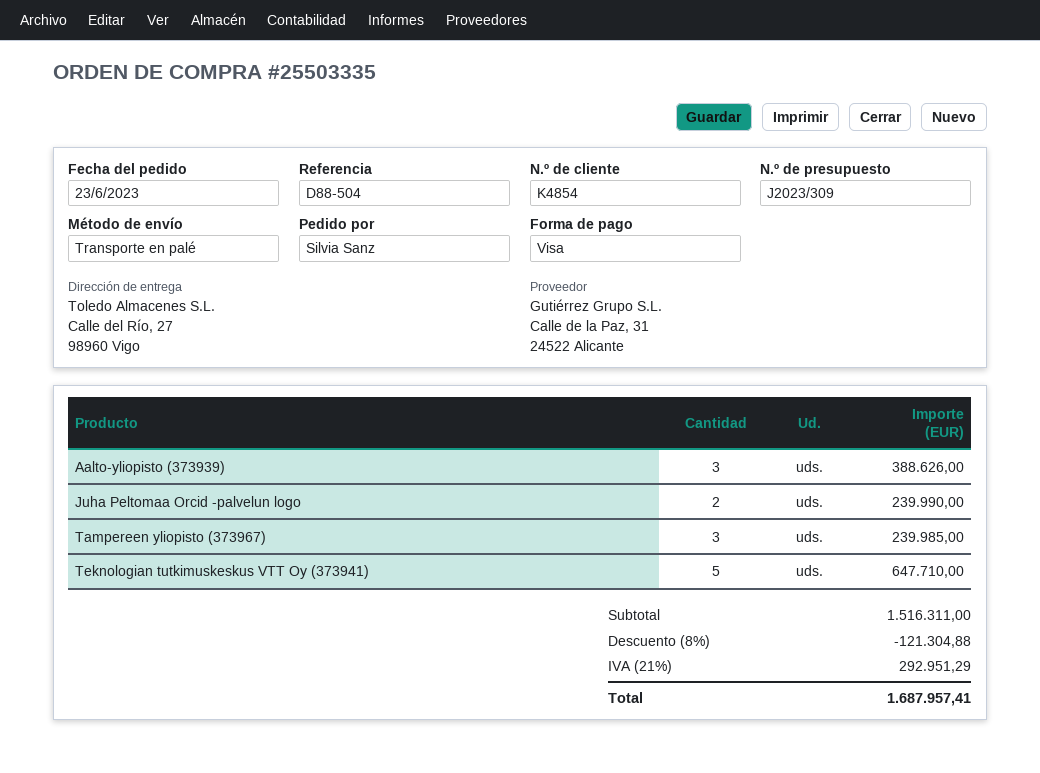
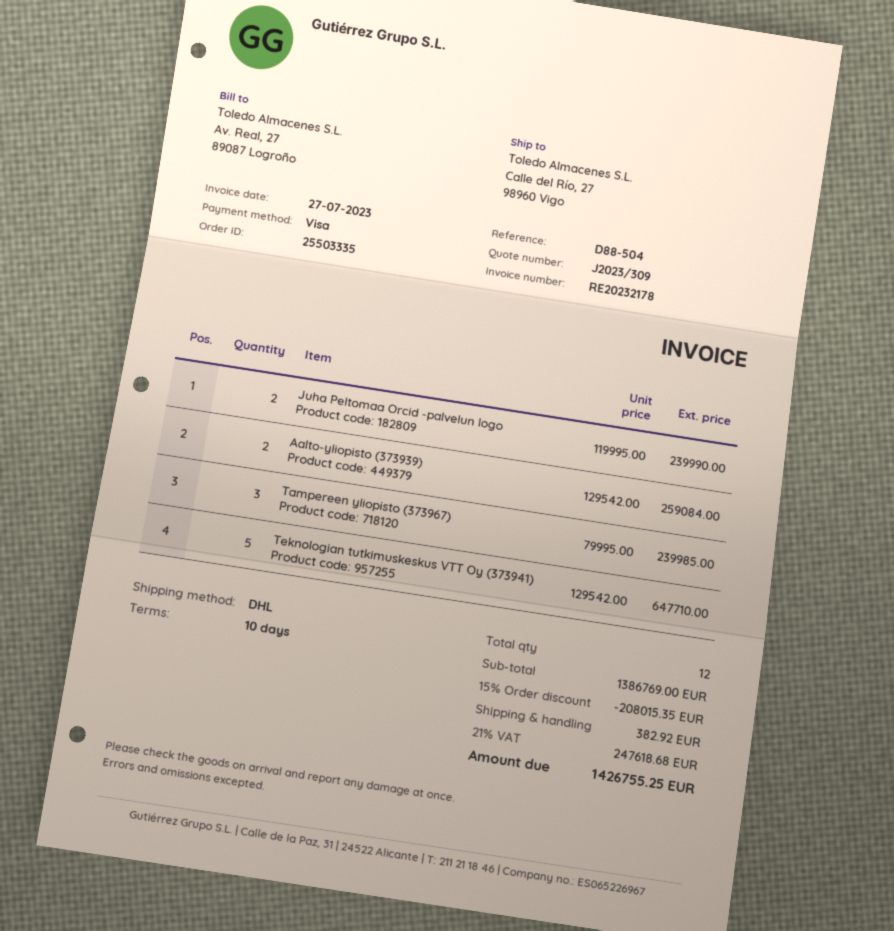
shipping method: pallet freight -> DHL
Aalto-yliopisto (373939): 3 for 388626.00 -> 2 for 259084.00
subtotal: 1516311.00 -> 1386769.00
discount: 8% = 121304.88 -> 15% = 208015.35
shipping: none -> 382.92
tax: 21% = 292951.29 -> 21% = 247618.68
total: 1687957.41 -> 1426755.25

